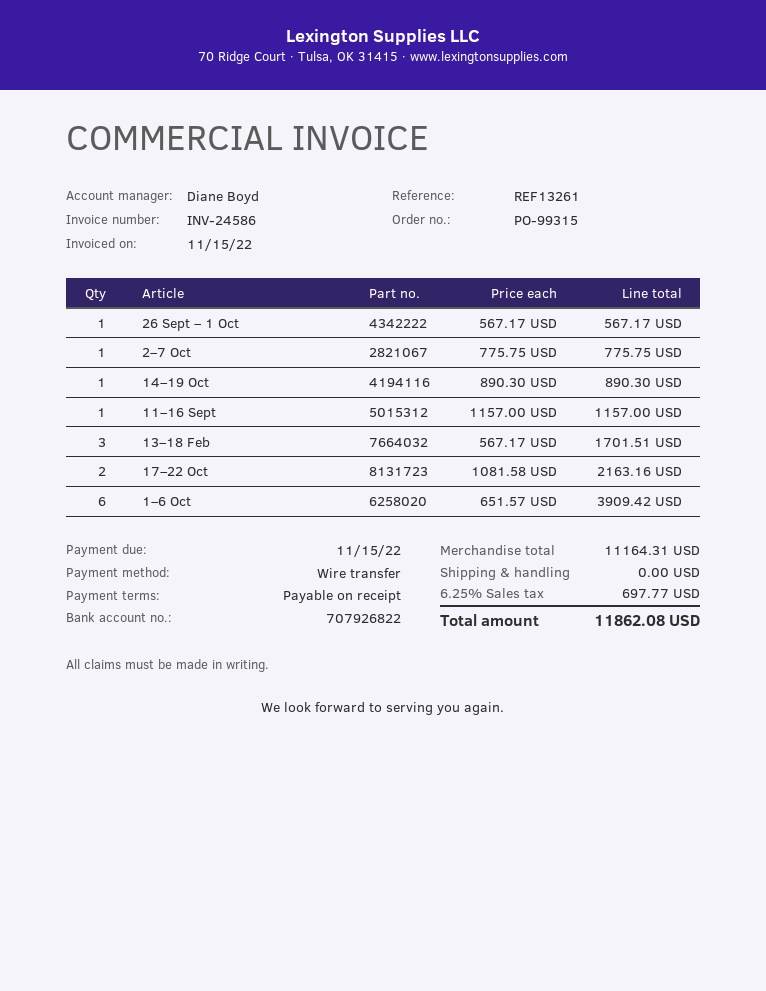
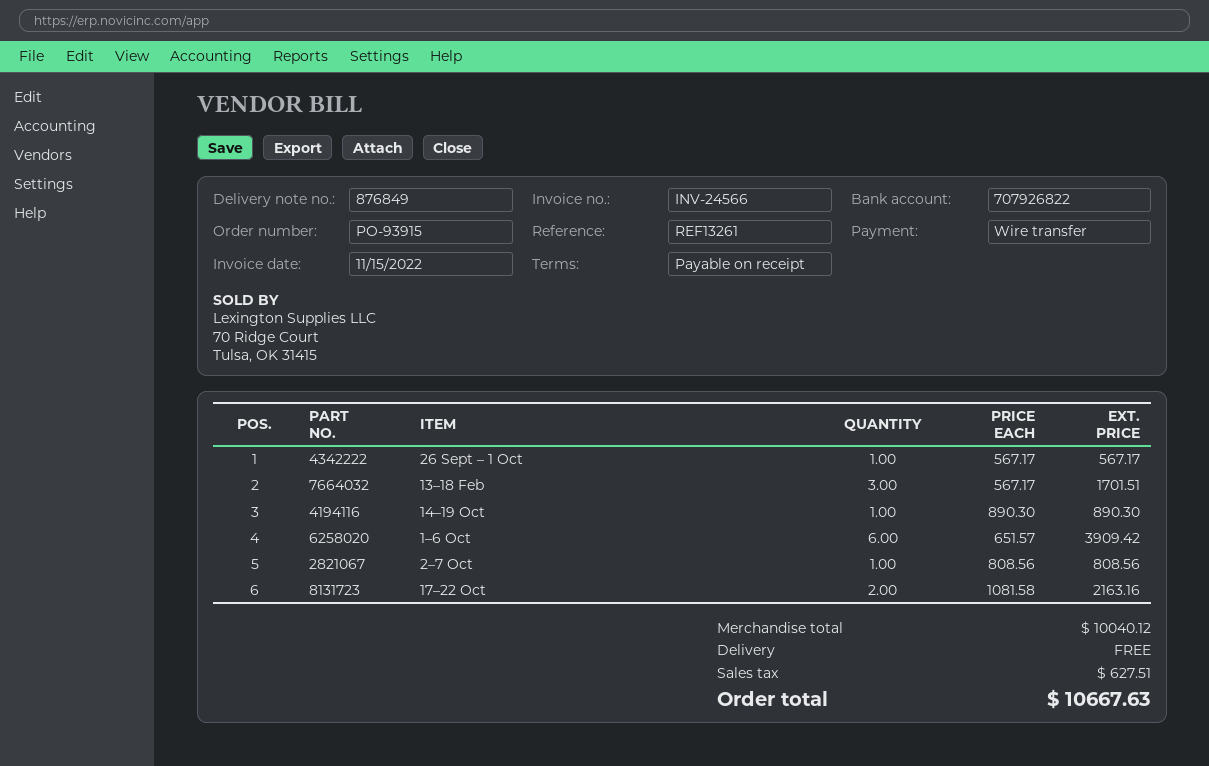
order number: PO-99315 -> PO-93915
invoice number: INV-24586 -> INV-24566
2–7 Oct: 1 x 775.75 = 775.75 -> 1 x 808.56 = 808.56
11–16 Sept: 1 x 1157.00 = 1157.00 -> none
subtotal: 11164.31 -> 10040.12
tax: 697.77 -> 627.51
total: 11862.08 -> 10667.63

